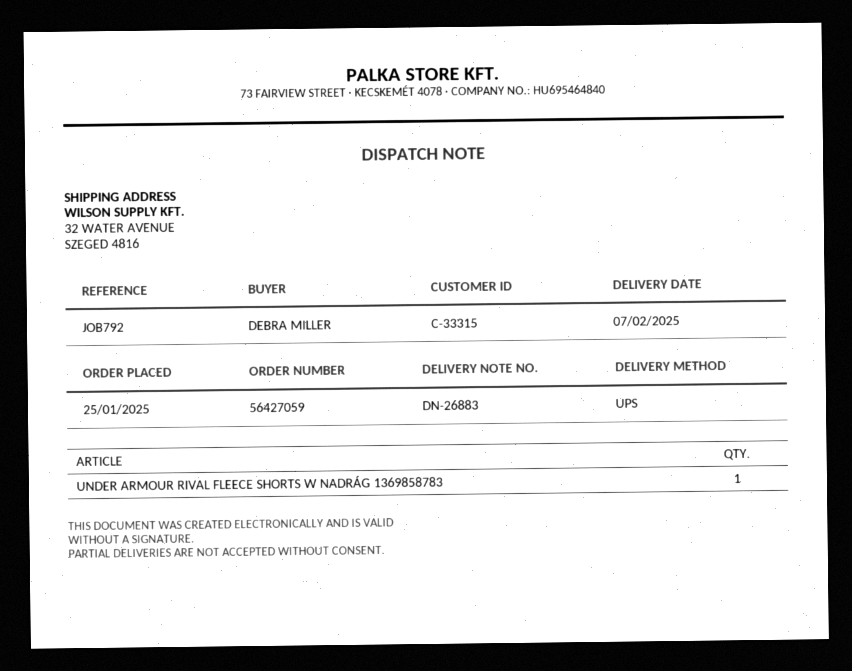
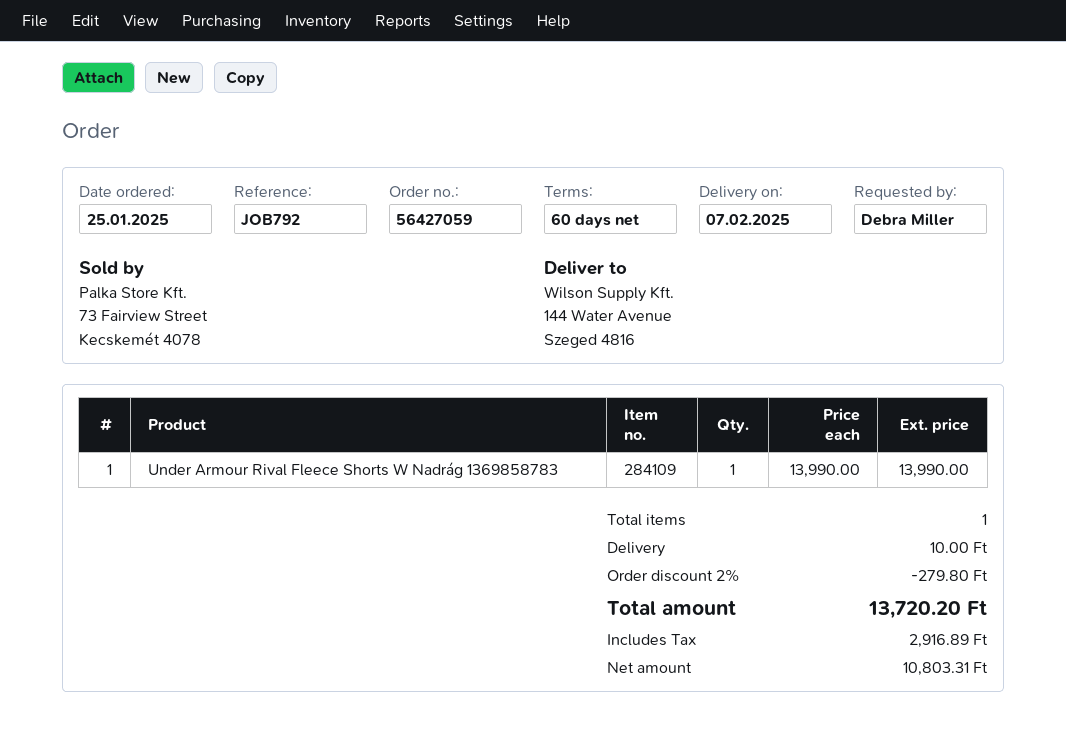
ship to: 32 WATER AVENUE, SZEGED 4816 -> 144 Water Avenue, Szeged 4816

